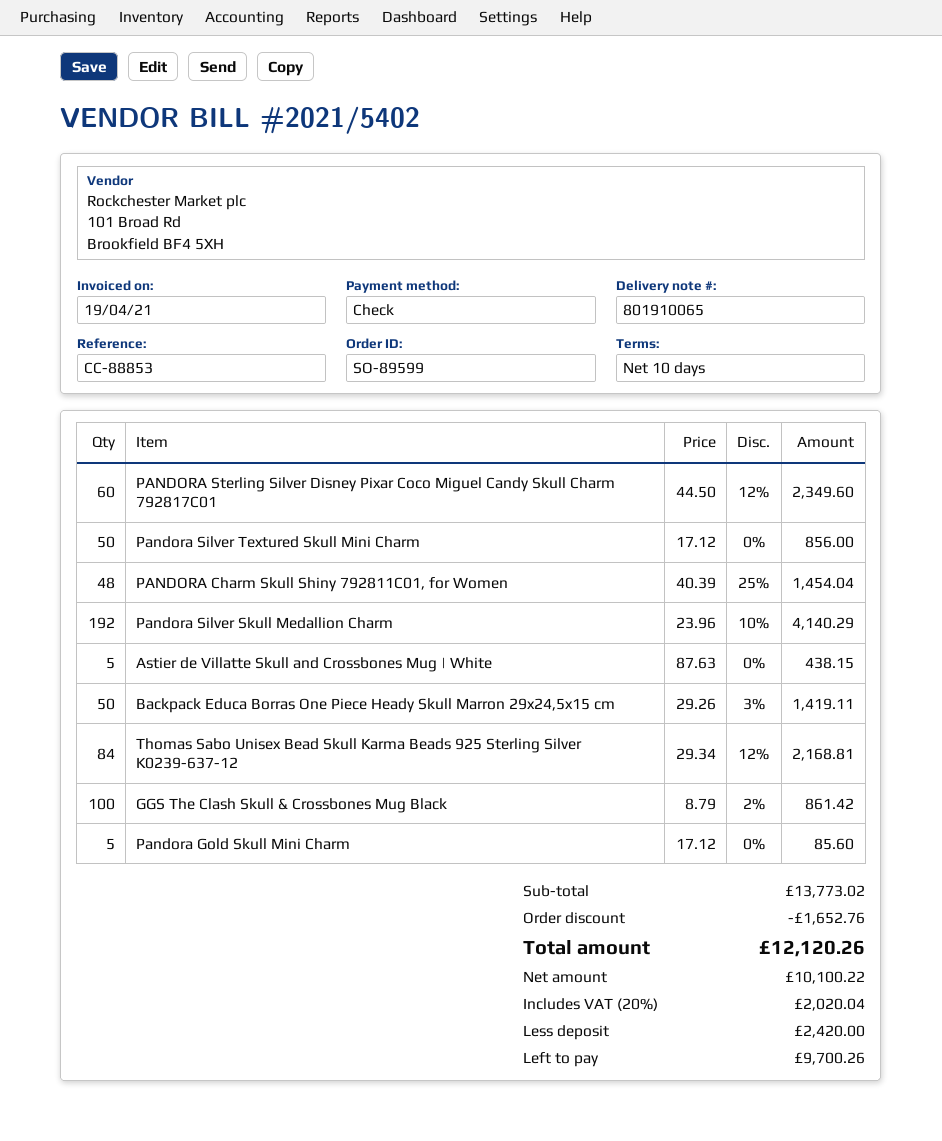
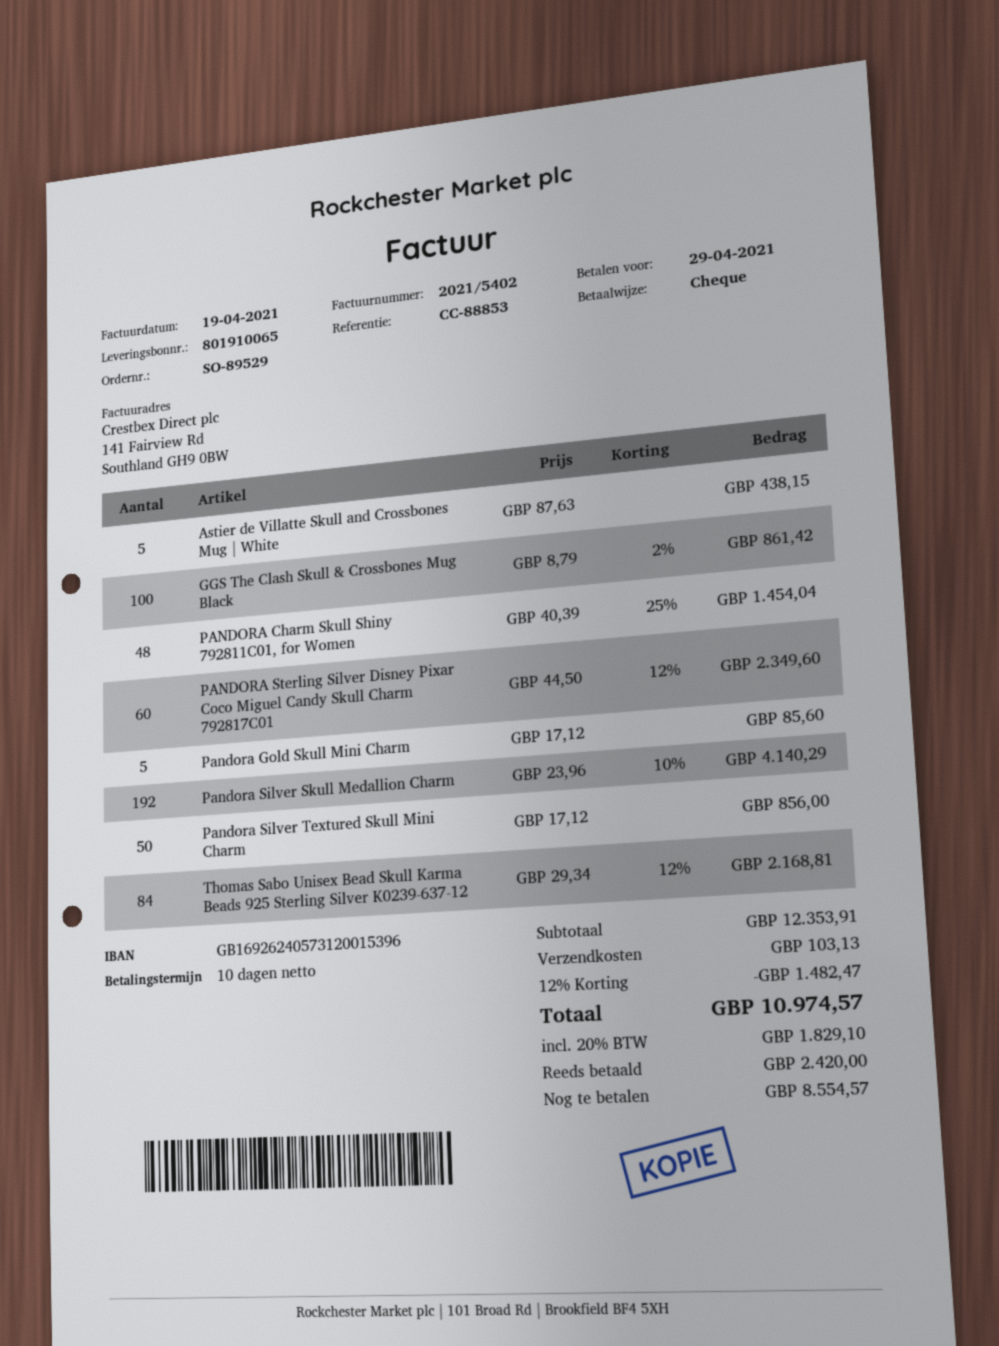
order number: SO-89599 -> SO-89529
Backpack Educa Borras One Piece Heady Skull Marron 29x24,5x15 cm: 50 x 29.26 - 3% = 1419.11 -> none
subtotal: 13773.02 -> 12353.91
discount: 1652.76 -> 1482.47
shipping: none -> 103.13
tax: 20% = 2020.04 -> 20% = 1829.10
total: 12120.26 -> 10974.57
balance: 9700.26 -> 8554.57

